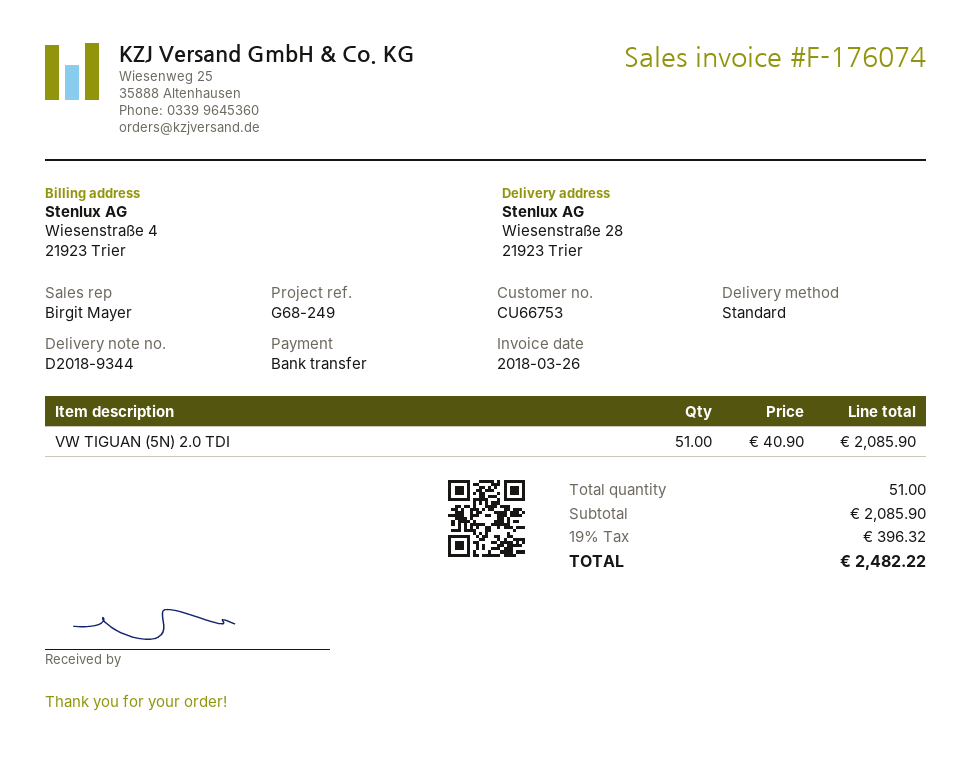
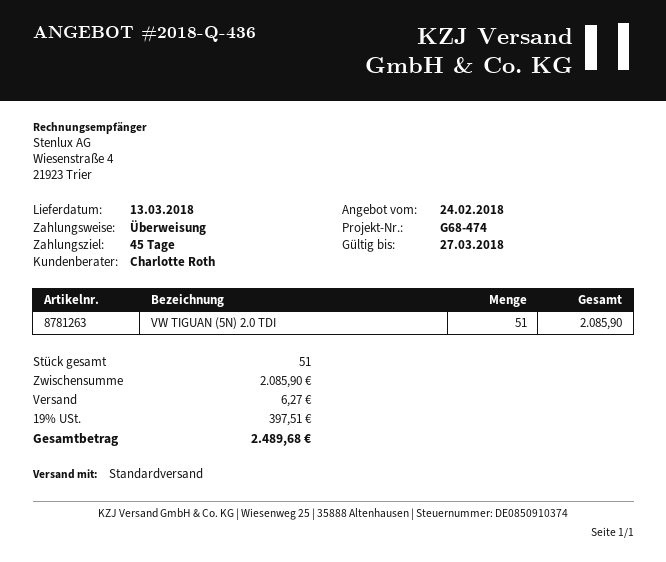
reference: G68-249 -> G68-474
sales rep: Birgit Mayer -> Charlotte Roth
shipping: none -> 6.27
tax: 19% = 396.32 -> 19% = 397.51
total: 2482.22 -> 2489.68

